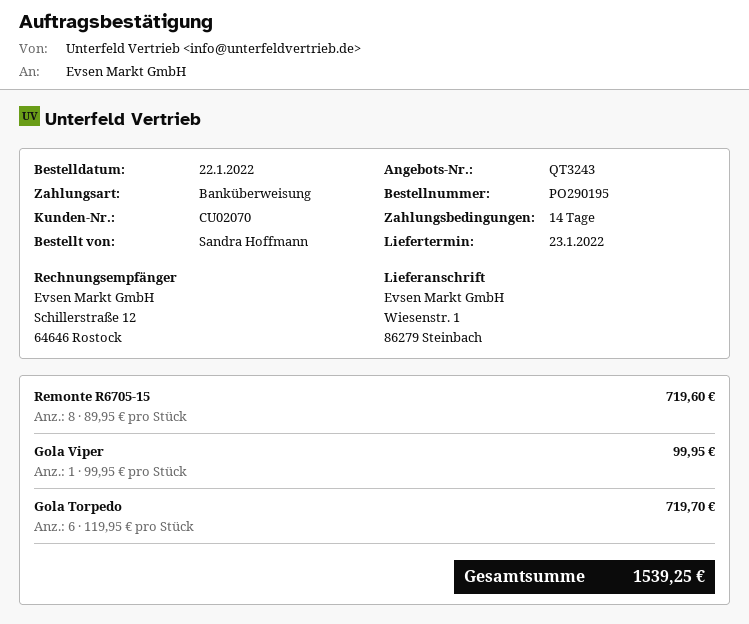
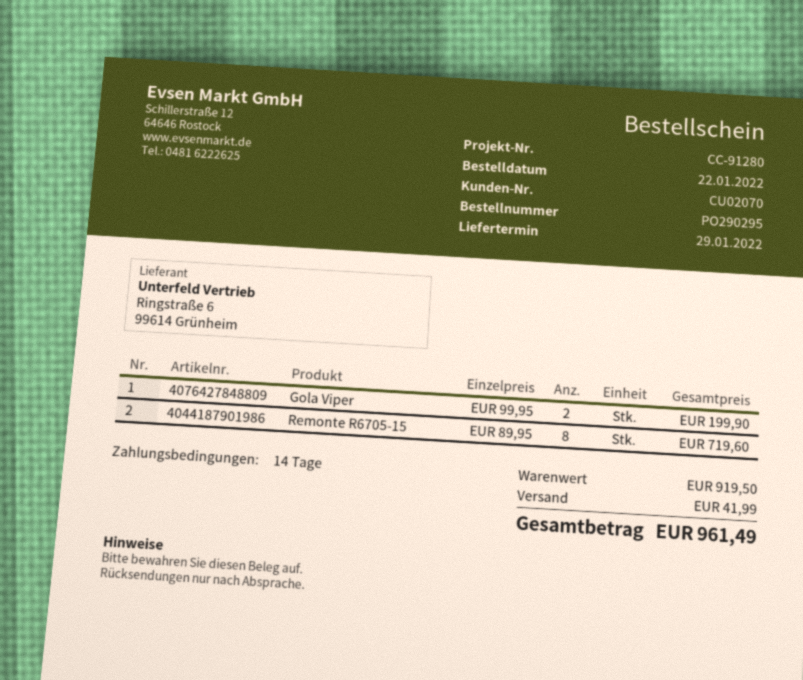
order number: PO290195 -> PO290295
delivery date: 2022-01-23 -> 2022-01-29
Gola Viper: 1 x 99.95 = 99.95 -> 2 x 99.95 = 199.90
Gola Torpedo: 6 x 119.95 = 719.70 -> none
shipping: none -> 41.99
total: 1539.25 -> 961.49

